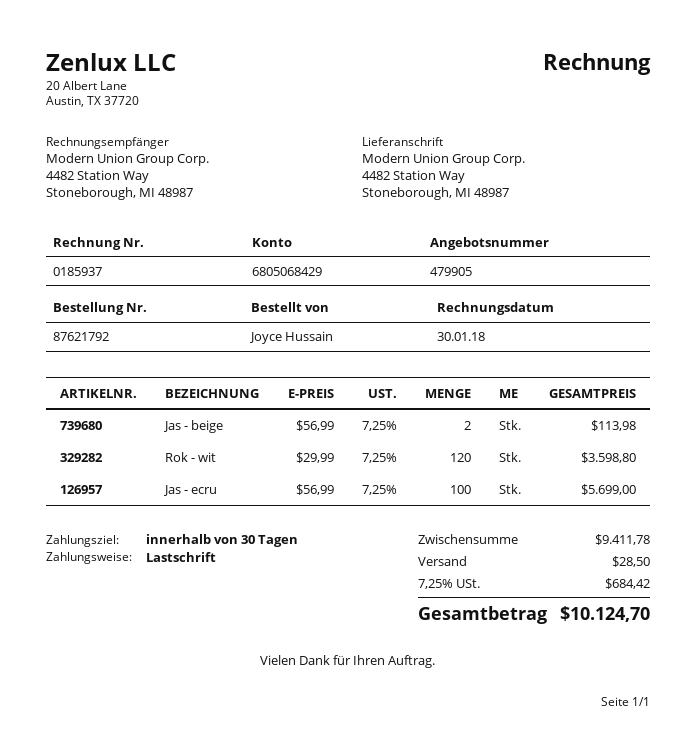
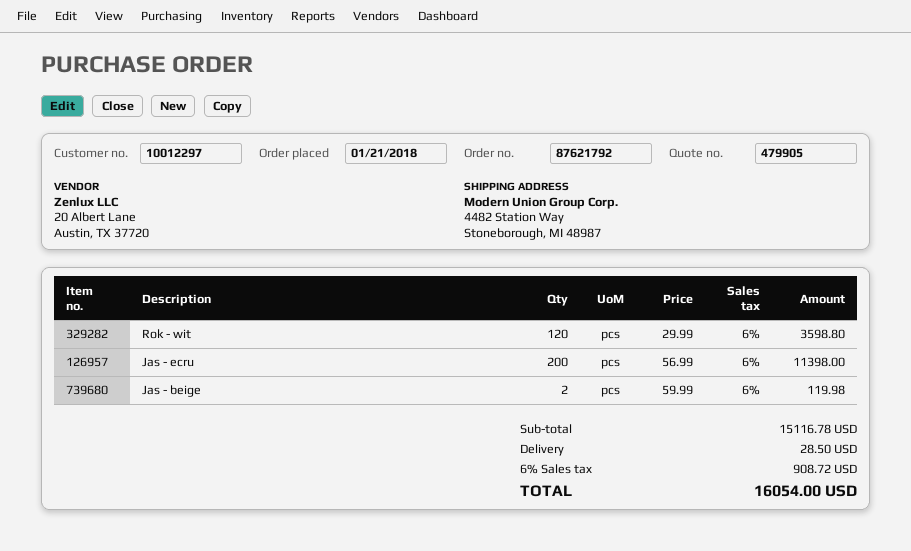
Jas - beige: 2 x 56.99 = 113.98 -> 2 x 59.99 = 119.98
Jas - ecru: 100 x 56.99 = 5699.00 -> 200 x 56.99 = 11398.00
subtotal: 9411.78 -> 15116.78
tax: 7.25% = 684.42 -> 6% = 908.72
total: 10124.70 -> 16054.00

